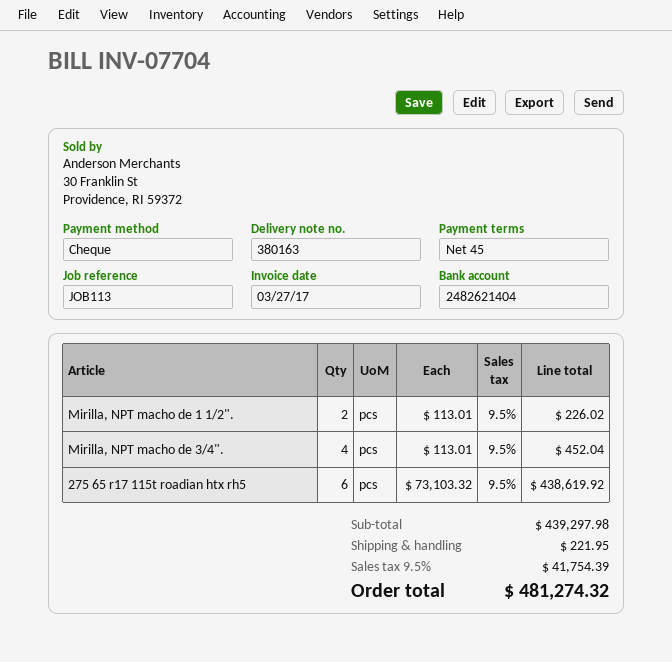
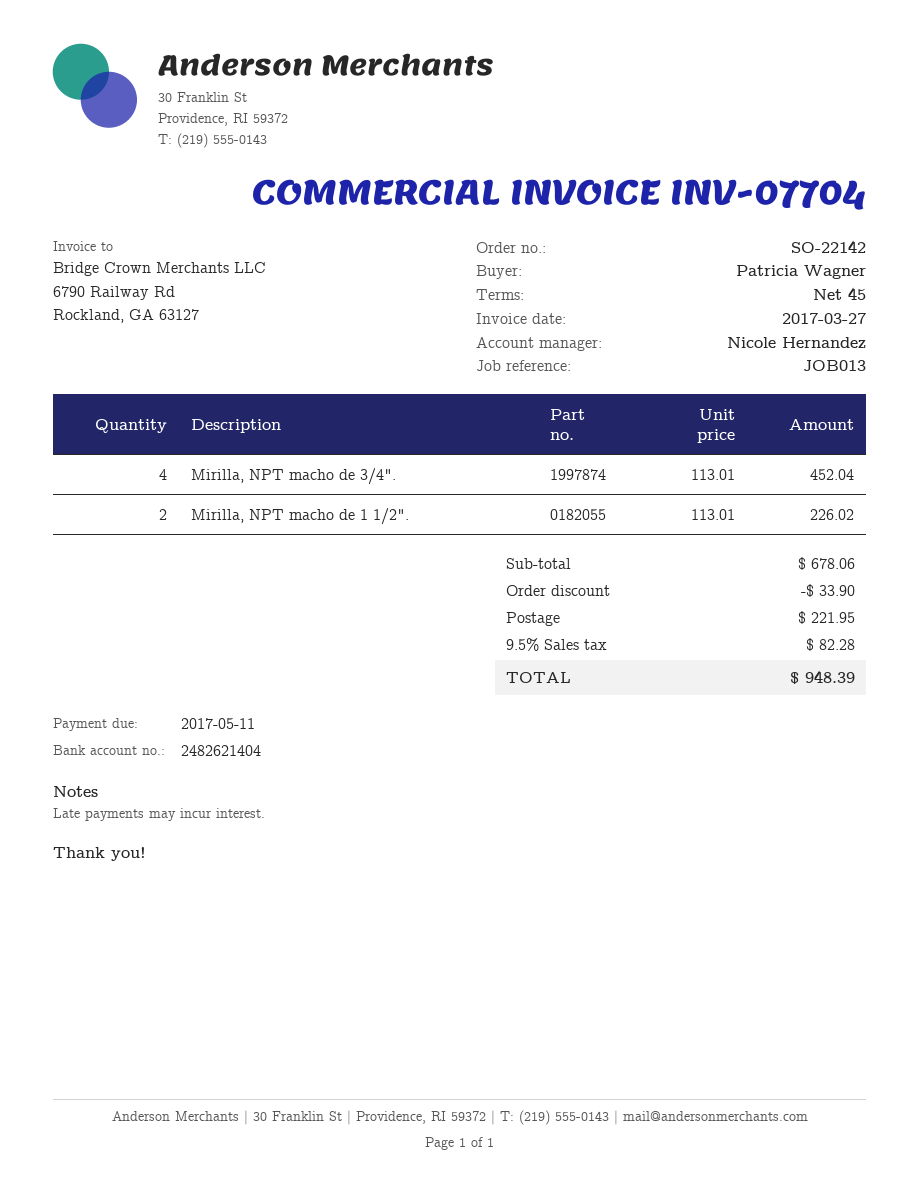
reference: JOB113 -> JOB013
275 65 r17 115t roadian htx rh5: 6 x 73103.32 = 438619.92 -> none
subtotal: 439297.98 -> 678.06
discount: none -> 33.90
tax: 9.5% = 41754.39 -> 9.5% = 82.28
total: 481274.32 -> 948.39

